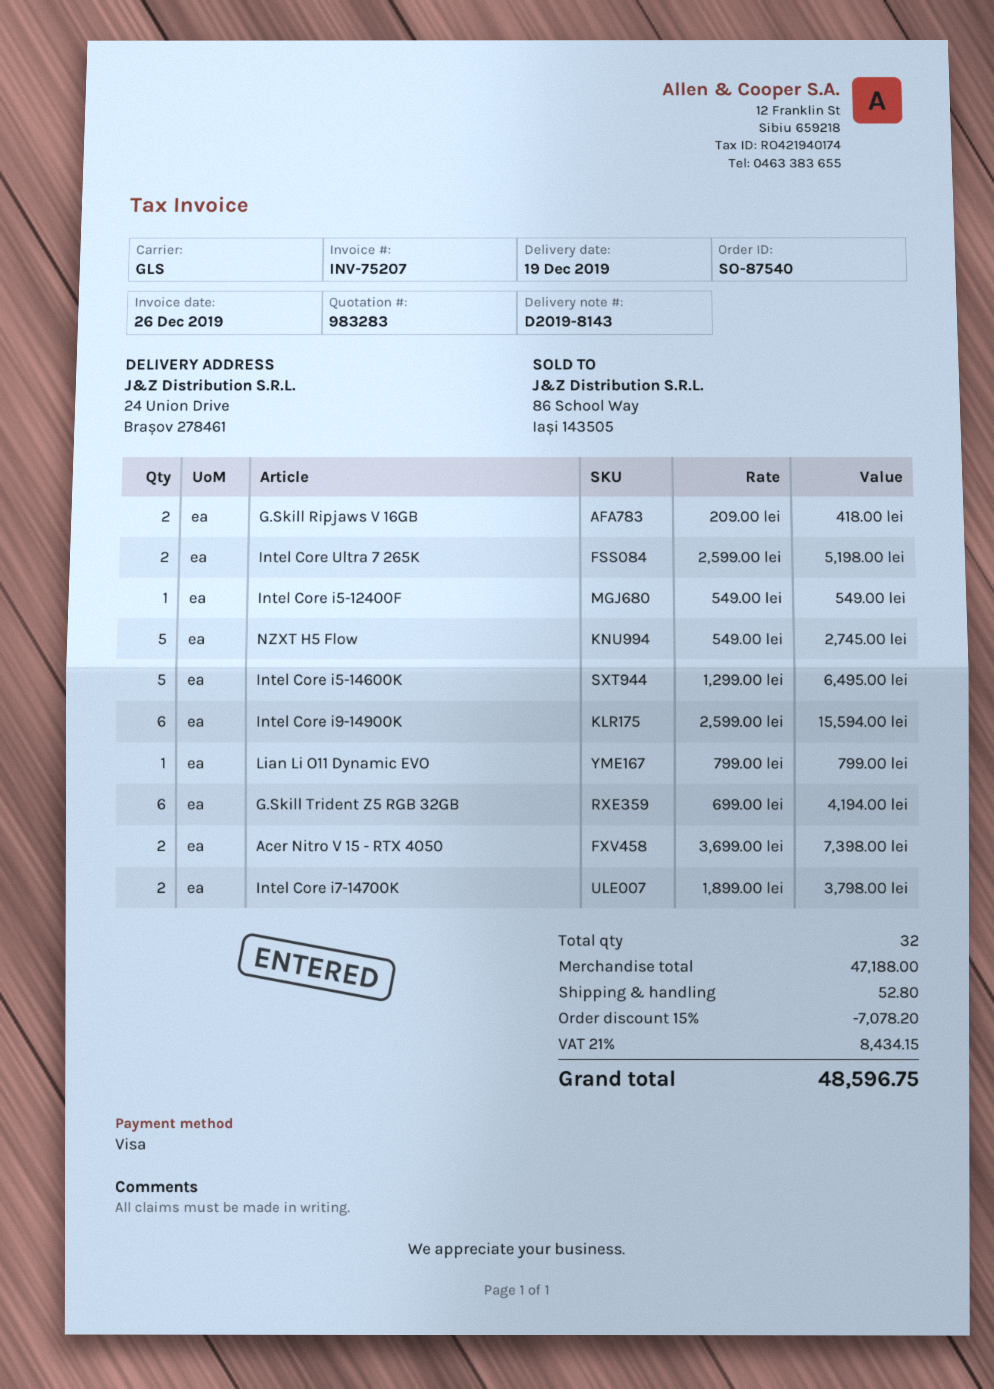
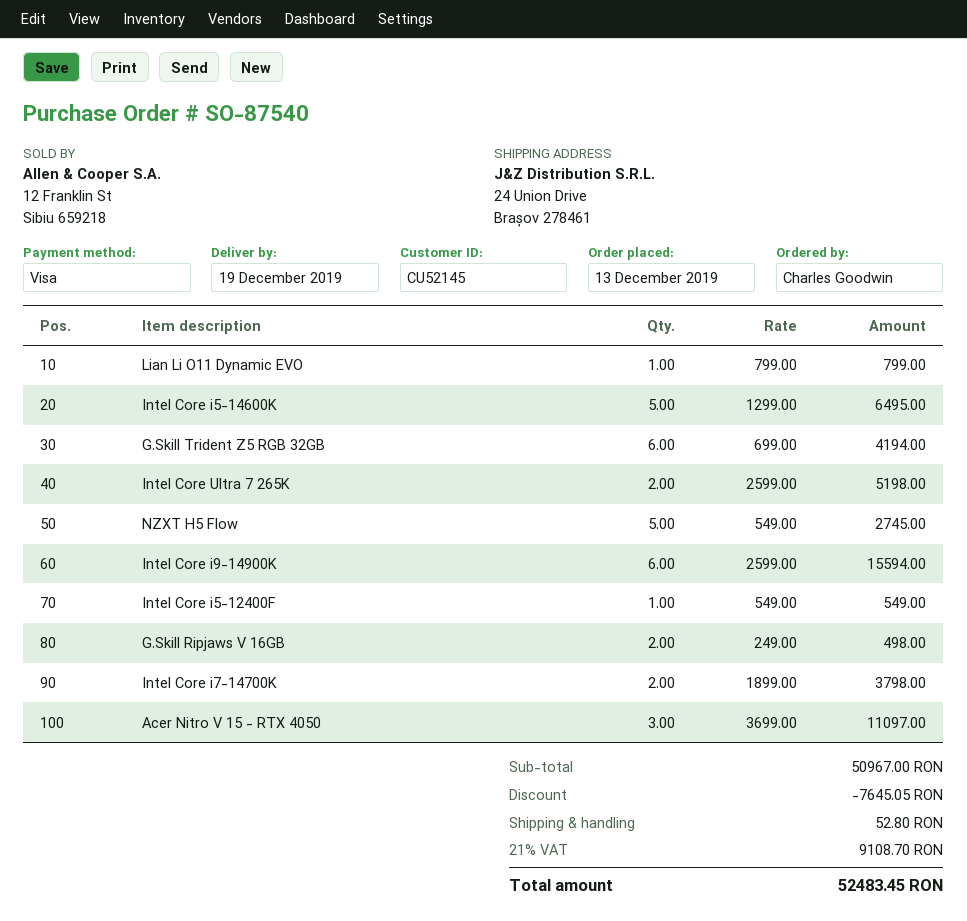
G.Skill Ripjaws V 16GB: 2 x 209.00 = 418.00 -> 2 x 249.00 = 498.00
Acer Nitro V 15 - RTX 4050: 2 x 3699.00 = 7398.00 -> 3 x 3699.00 = 11097.00
subtotal: 47188.00 -> 50967.00
discount: 7078.20 -> 7645.05
tax: 21% = 8434.15 -> 21% = 9108.70
total: 48596.75 -> 52483.45

